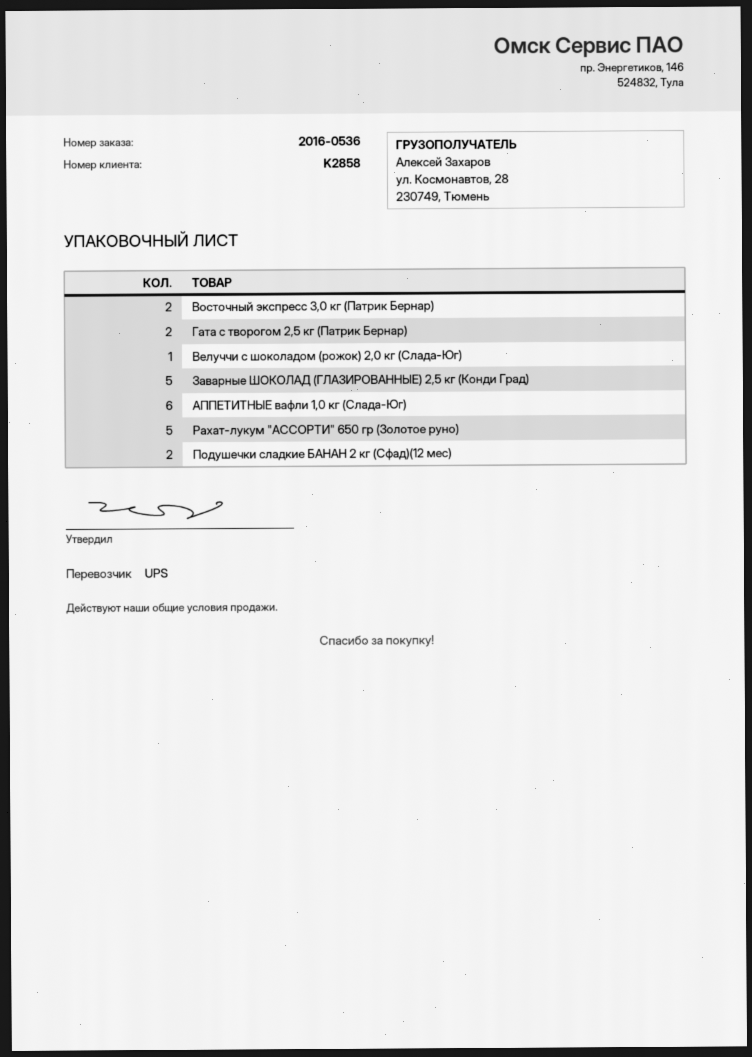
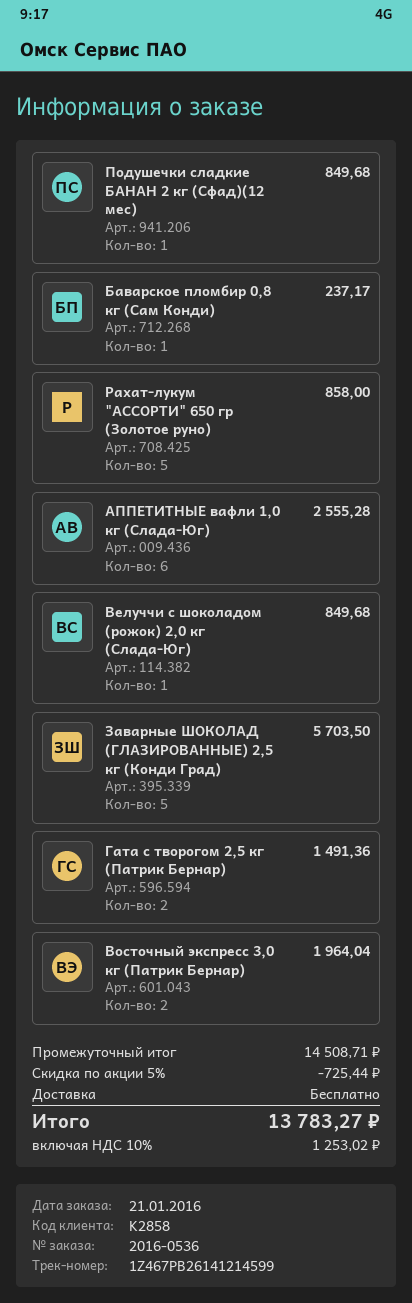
Подушечки сладкие БАНАН 2 кг (Сфад)(12 мес): 2 -> 1
Баварское пломбир 0,8 кг (Сам Конди): none -> 1

